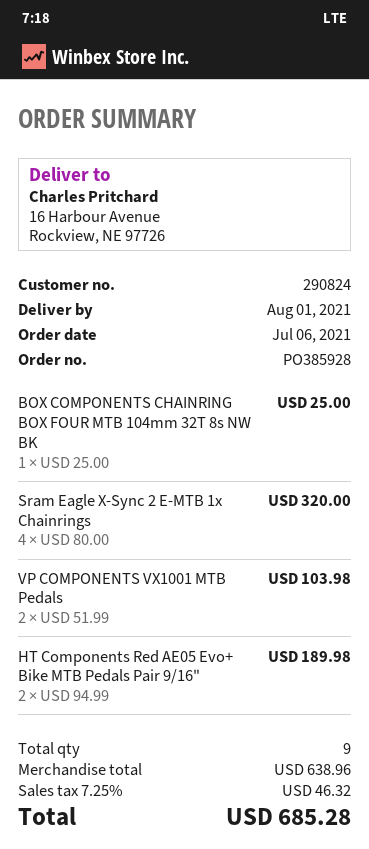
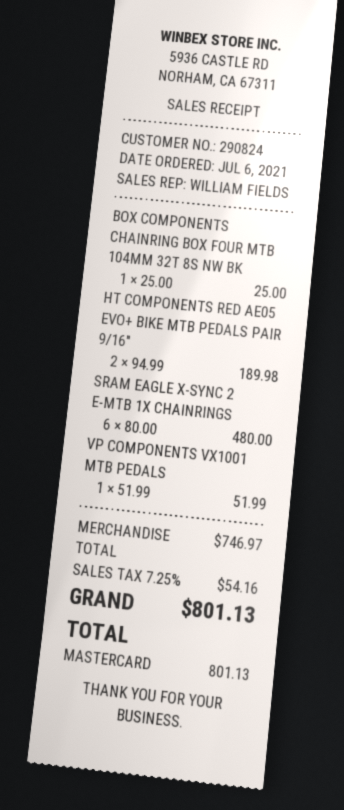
Sram Eagle X-Sync 2 E-MTB 1x Chainrings: 4 x 80.00 = 320.00 -> 6 x 80.00 = 480.00
VP COMPONENTS VX1001 MTB Pedals: 2 x 51.99 = 103.98 -> 1 x 51.99 = 51.99
subtotal: 638.96 -> 746.97
tax: 7.25% = 46.32 -> 7.25% = 54.16
total: 685.28 -> 801.13

